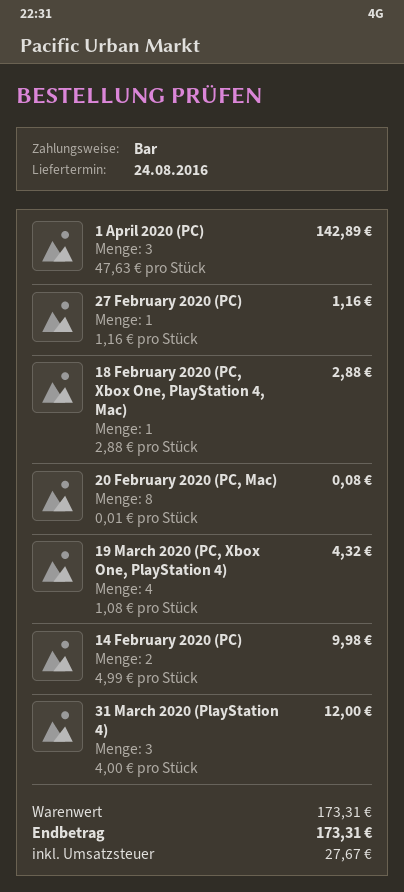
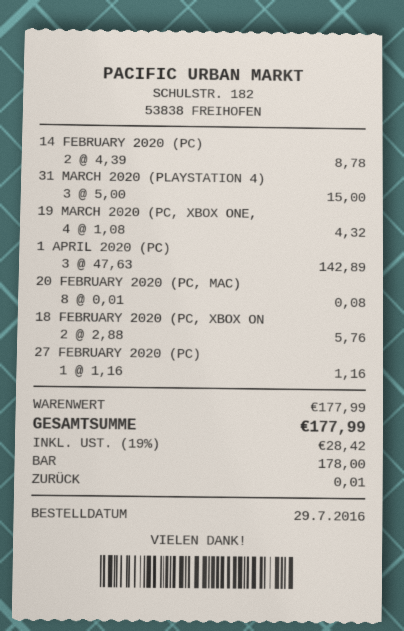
18 February 2020 (PC, Xbox One, PlayStation 4, Mac): 1 x 2.88 = 2.88 -> 2 x 2.88 = 5.76
14 February 2020 (PC): 2 x 4.99 = 9.98 -> 2 x 4.39 = 8.78
31 March 2020 (PlayStation 4): 3 x 4.00 = 12.00 -> 3 x 5.00 = 15.00
subtotal: 173.31 -> 177.99
tax: 27.67 -> 28.42
total: 173.31 -> 177.99

